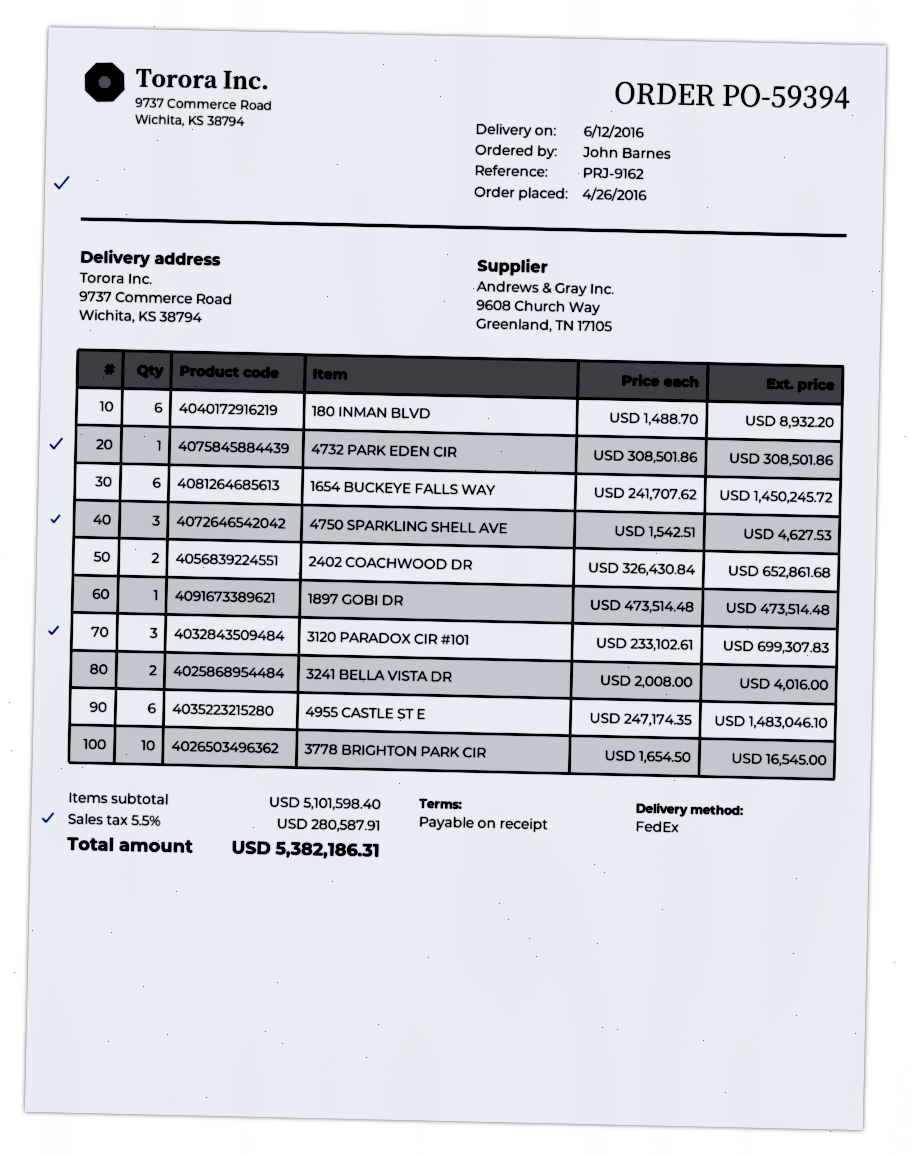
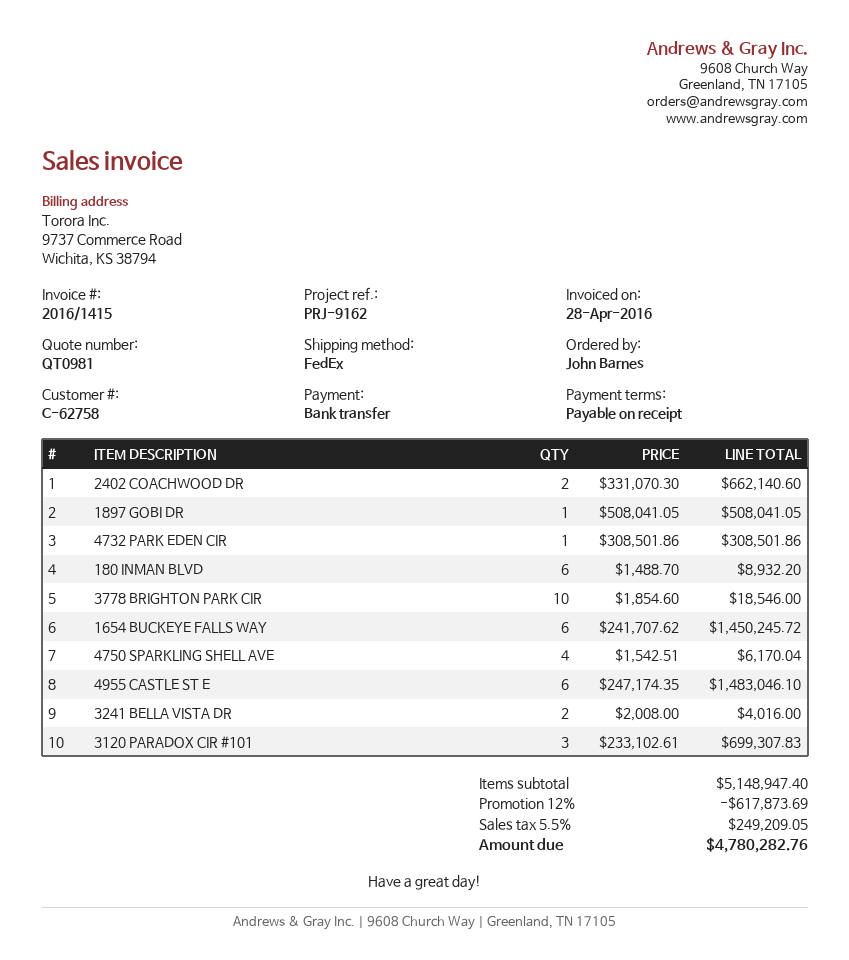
4750 SPARKLING SHELL AVE: 3 x 1542.51 = 4627.53 -> 4 x 1542.51 = 6170.04
2402 COACHWOOD DR: 2 x 326430.84 = 652861.68 -> 2 x 331070.30 = 662140.60
1897 GOBI DR: 1 x 473514.48 = 473514.48 -> 1 x 508041.05 = 508041.05
3778 BRIGHTON PARK CIR: 10 x 1654.50 = 16545.00 -> 10 x 1854.60 = 18546.00
subtotal: 5101598.40 -> 5148947.40
discount: none -> 12% = 617873.69
tax: 5.5% = 280587.91 -> 5.5% = 249209.05
total: 5382186.31 -> 4780282.76

